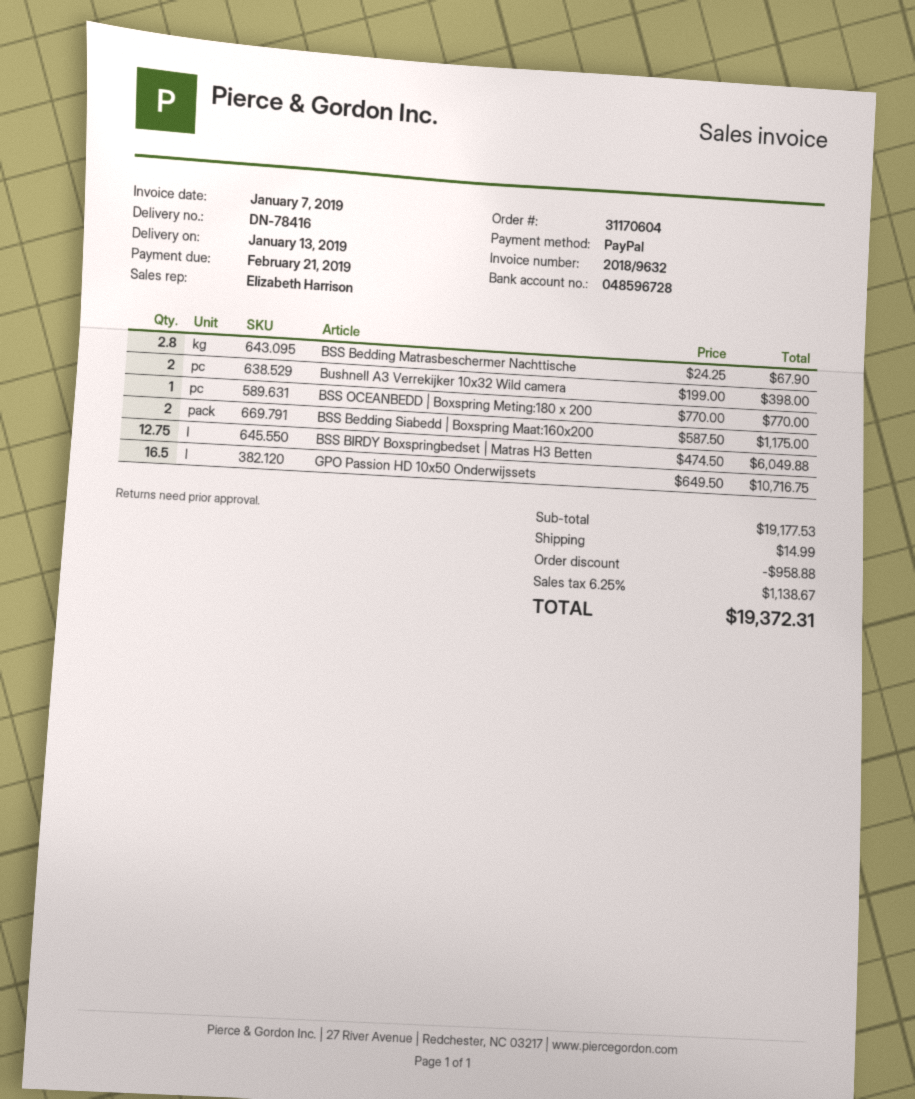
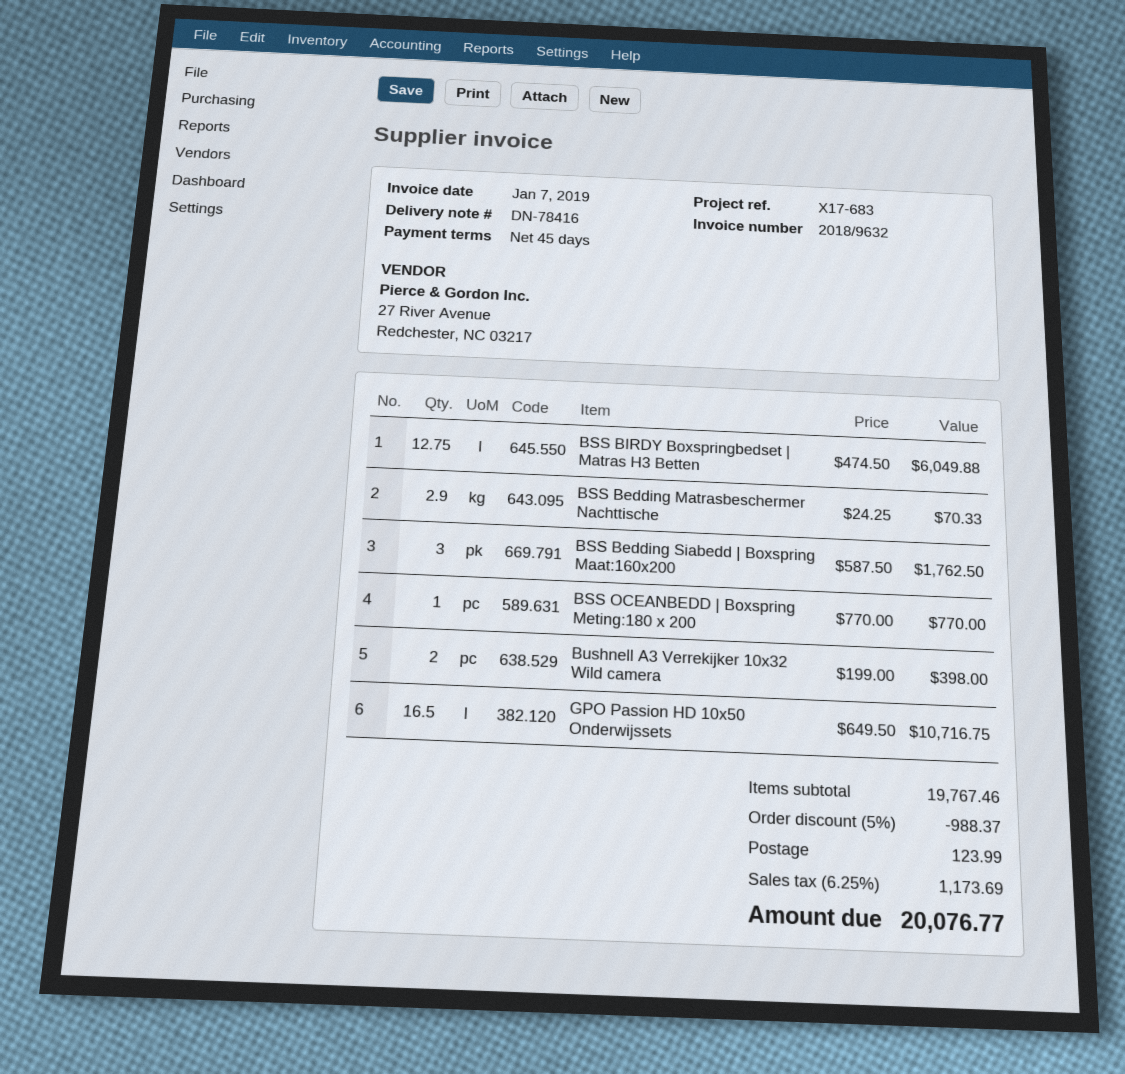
BSS Bedding Matrasbeschermer Nachttische: 2.8 x 24.25 = 67.90 -> 2.9 x 24.25 = 70.33
BSS Bedding Siabedd | Boxspring Maat:160x200: 2 x 587.50 = 1175.00 -> 3 x 587.50 = 1762.50
subtotal: 19177.53 -> 19767.46
discount: 958.88 -> 988.37
shipping: 14.99 -> 123.99
tax: 6.25% = 1138.67 -> 6.25% = 1173.69
total: 19372.31 -> 20076.77

